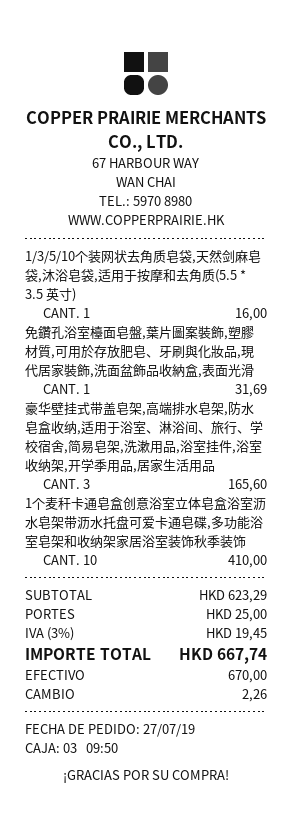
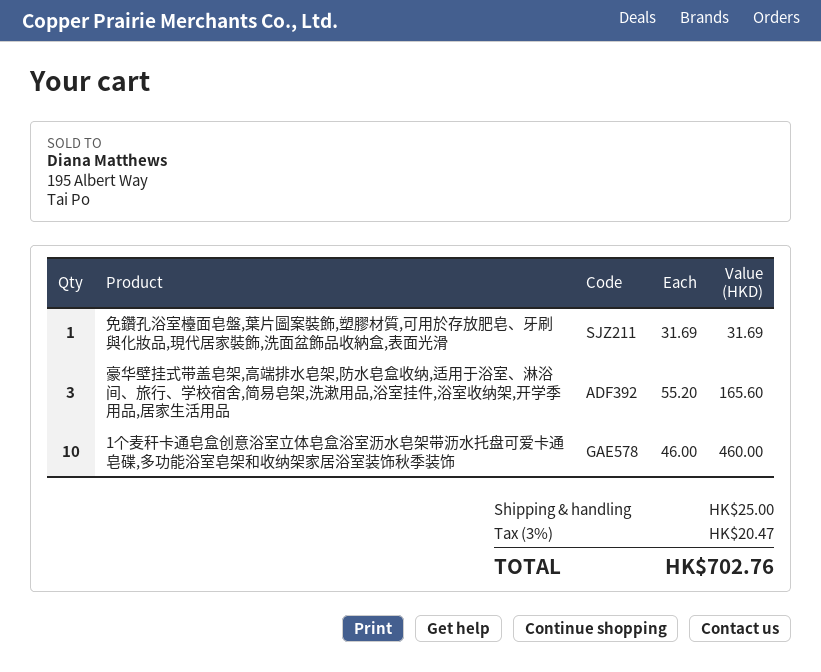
1/3/5/10个装网状去角质皂袋,天然剑麻皂袋,沐浴皂袋,适用于按摩和去角质(5.5 * 3.5 英寸): 1 for 16.00 -> none
1个麦秆卡通皂盒创意浴室立体皂盒浴室沥水皂架带沥水托盘可爱卡通皂碟,多功能浴室皂架和收纳架家居浴室装饰秋季装饰: 10 for 410.00 -> 10 for 460.00
tax: 3% = 19.45 -> 3% = 20.47
total: 667.74 -> 702.76

